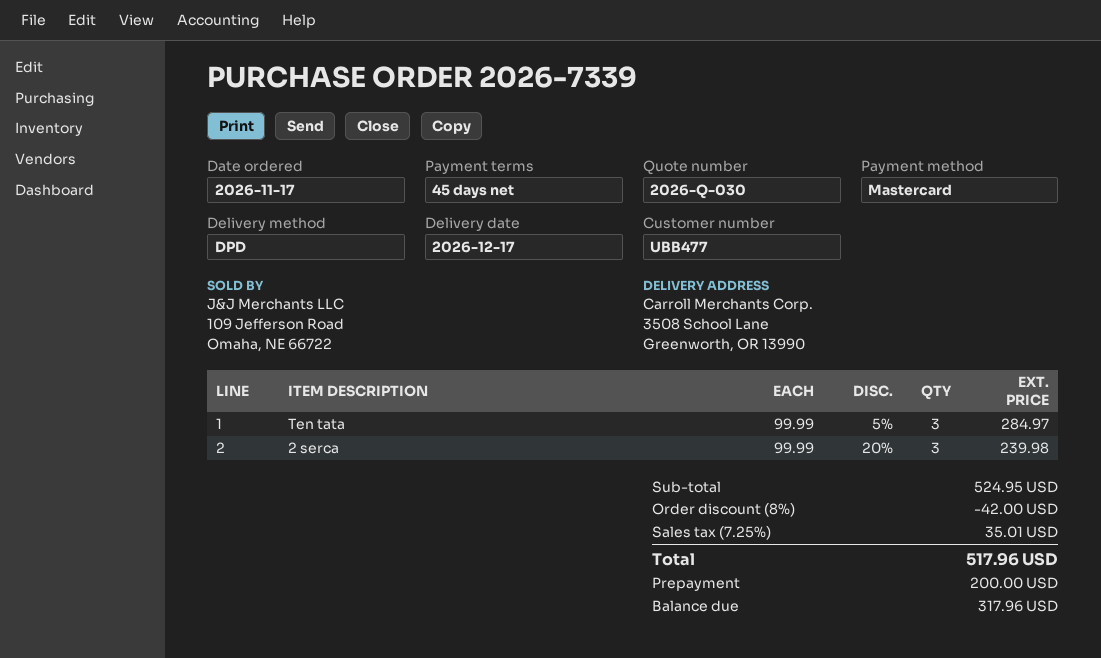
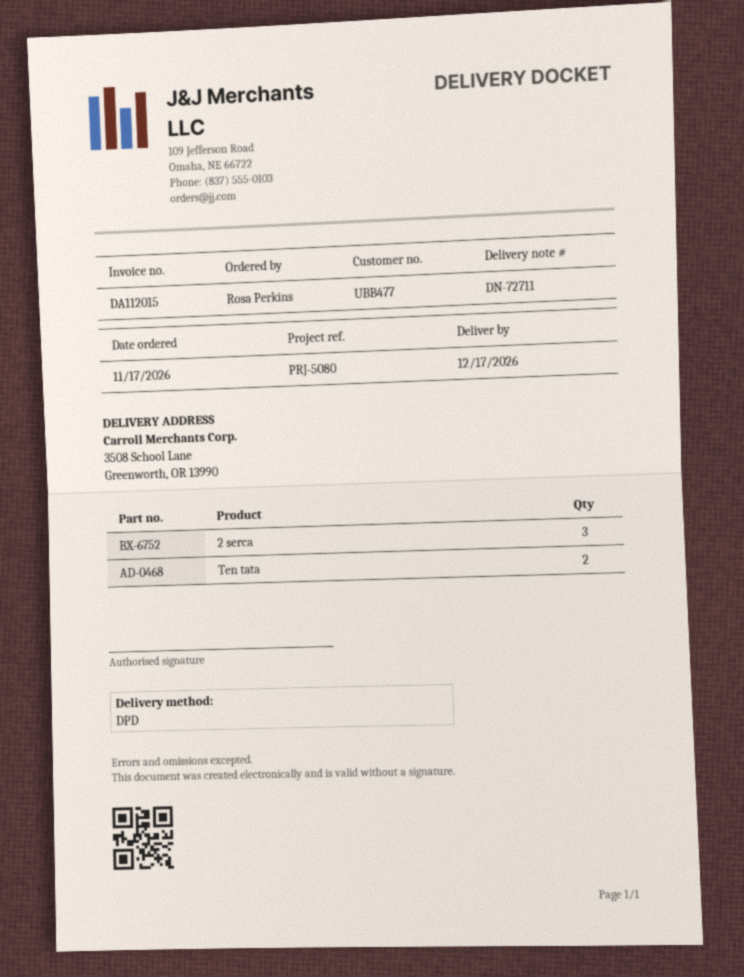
Ten tata: 3 -> 2

